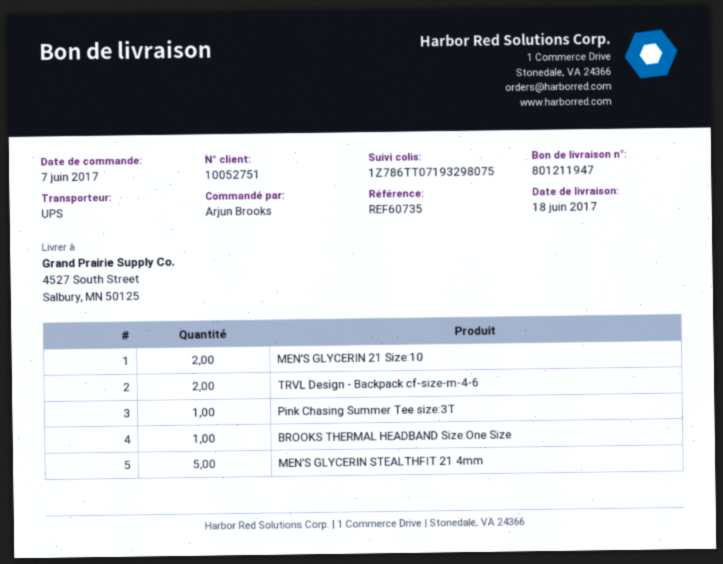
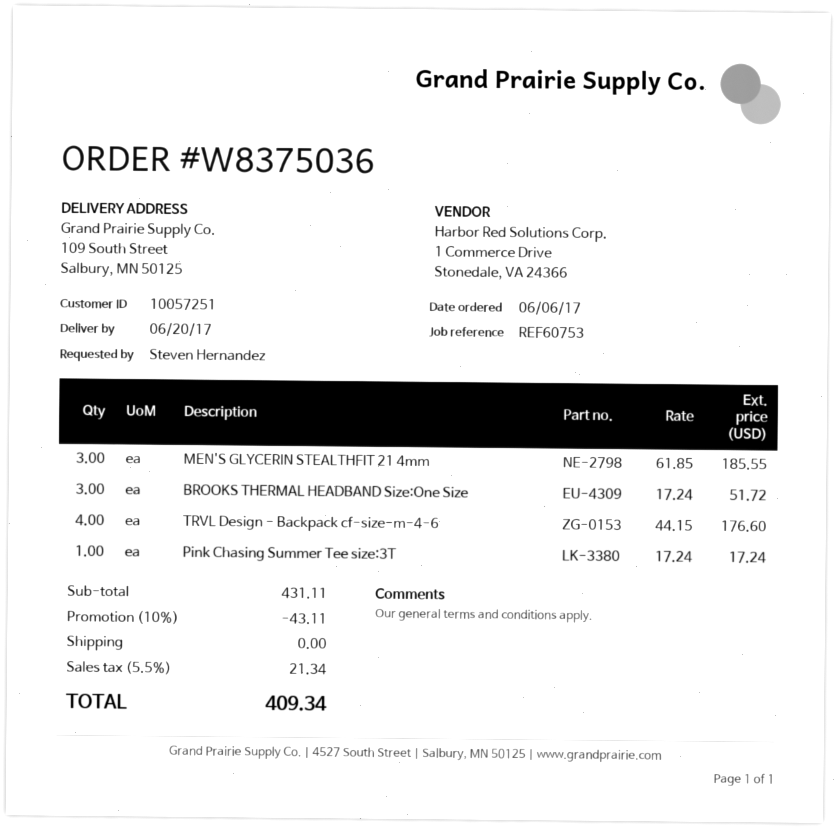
order date: 2017-06-07 -> 2017-06-06
delivery date: 2017-06-18 -> 2017-06-20
customer number: 10052751 -> 10057251
reference: REF60735 -> REF60753
ordered by: Arjun Brooks -> Steven Hernandez
ship to: 4527 South Street, Salbury, MN 50125 -> 109 South Street, Salbury, MN 50125
MEN'S GLYCERIN 21 Size:10: 2 -> none
TRVL Design - Backpack cf-size-m-4-6: 2 -> 4
BROOKS THERMAL HEADBAND Size:One Size: 1 -> 3
MEN'S GLYCERIN STEALTHFIT 21 4mm: 5 -> 3

